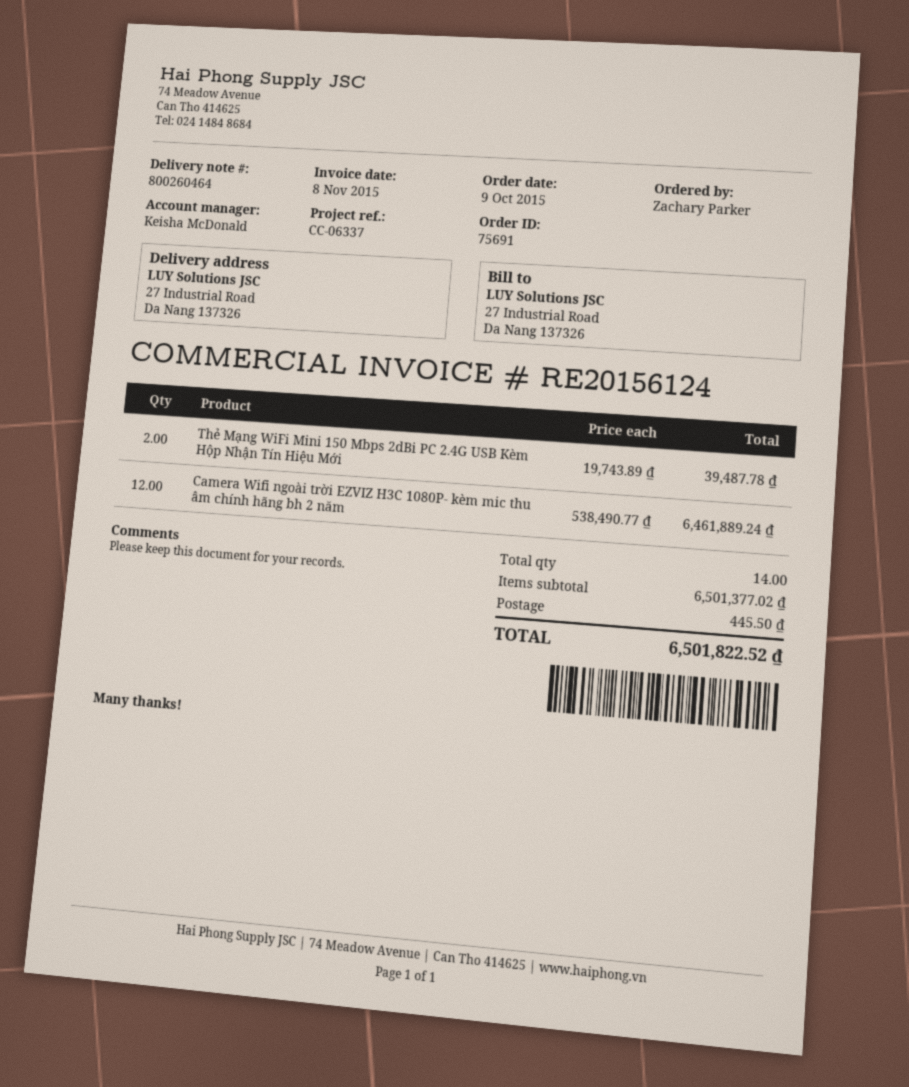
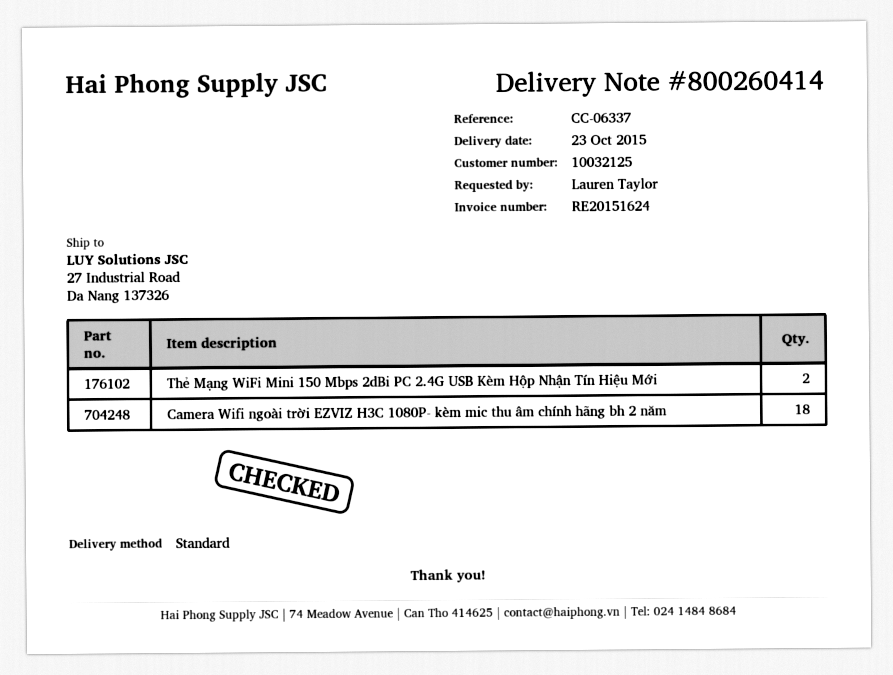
delivery note number: 800260464 -> 800260414
invoice number: RE20156124 -> RE20151624
ordered by: Zachary Parker -> Lauren Taylor
Camera Wifi ngoài trời EZVIZ H3C 1080P- kèm mic thu âm chính hãng bh 2 năm: 12 -> 18

